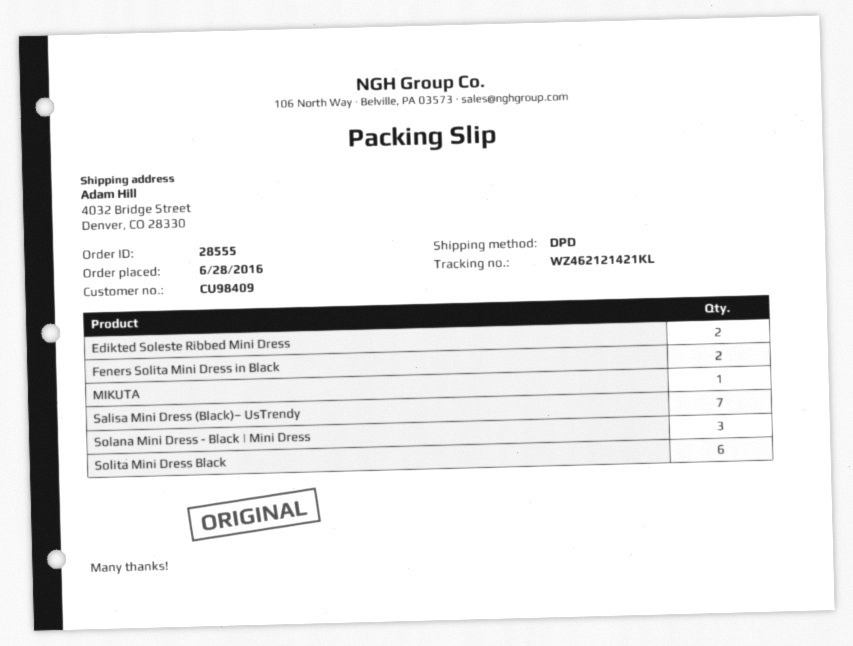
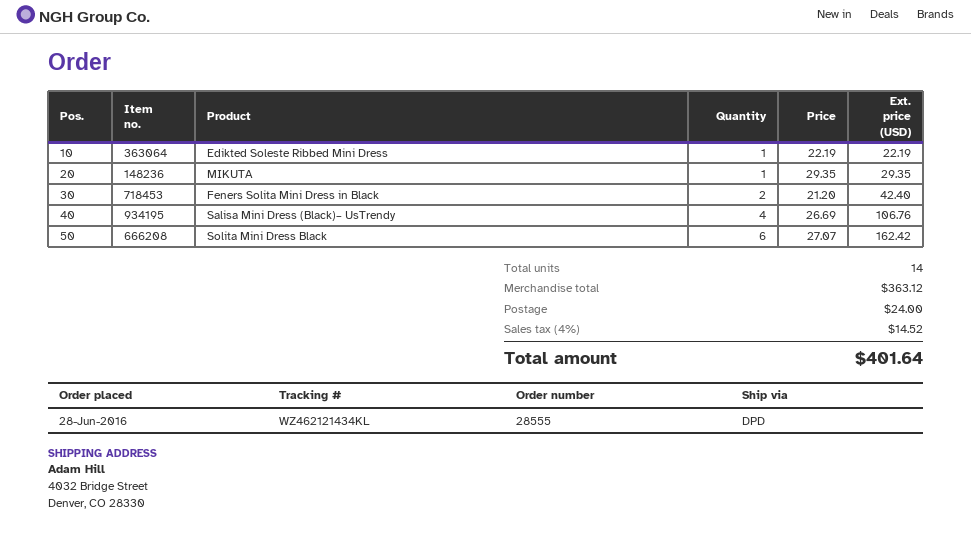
tracking number: WZ462121421KL -> WZ462121434KL
Edikted Soleste Ribbed Mini Dress: 2 -> 1
Salisa Mini Dress (Black)– UsTrendy: 7 -> 4
Solana Mini Dress - Black | Mini Dress: 3 -> none

